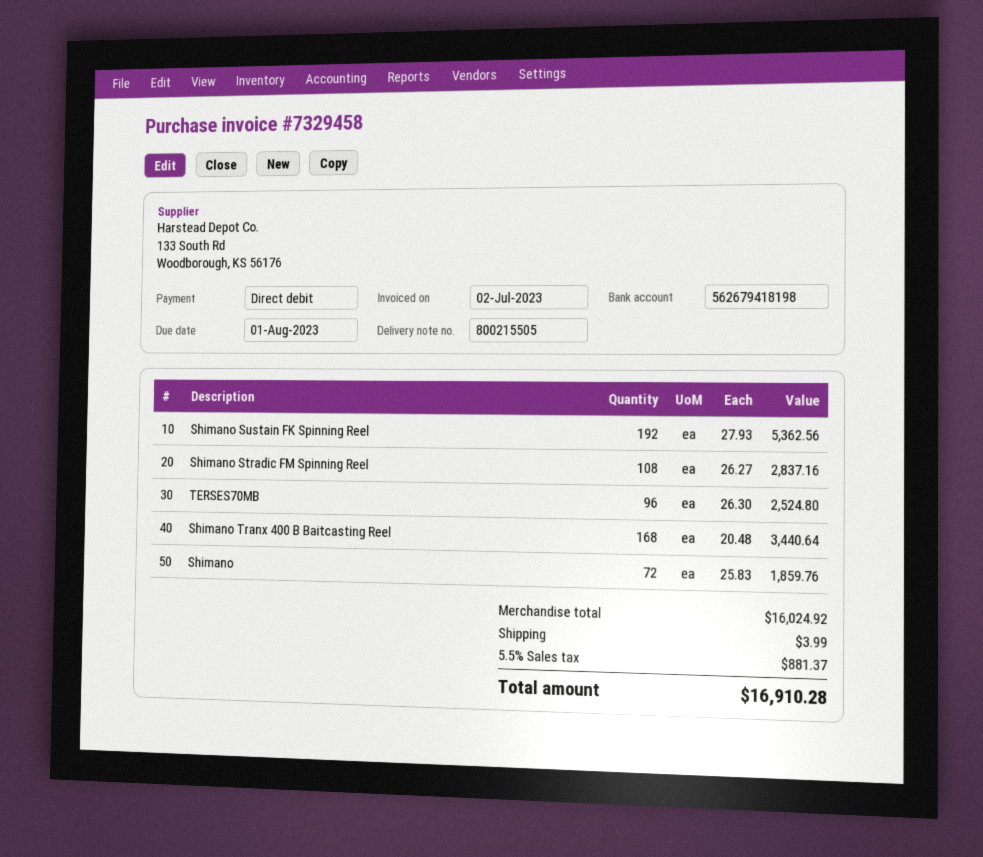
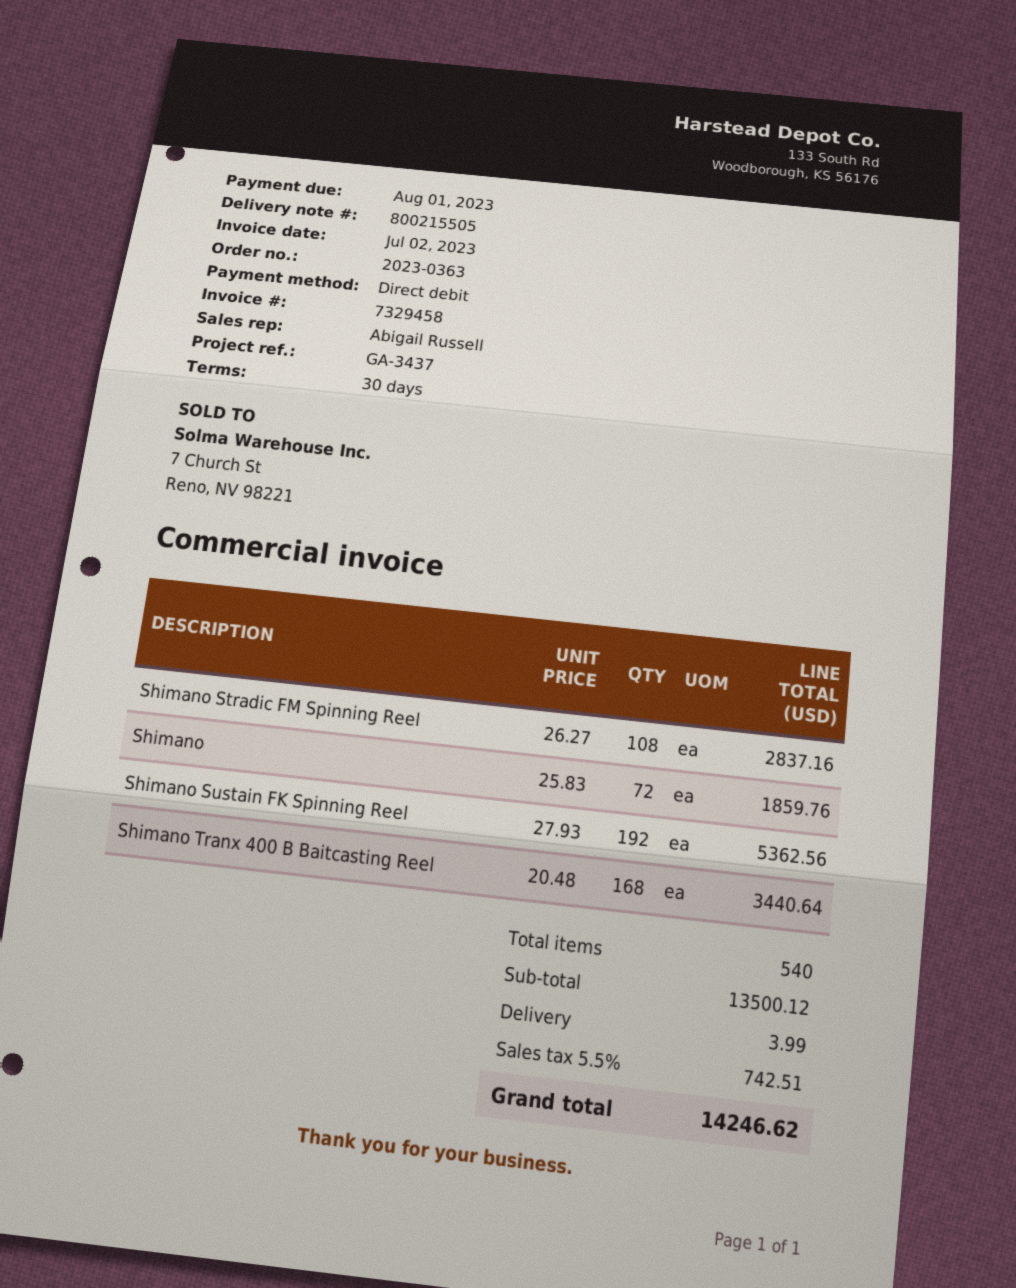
TERSES70MB: 96 x 26.30 = 2524.80 -> none
subtotal: 16024.92 -> 13500.12
tax: 5.5% = 881.37 -> 5.5% = 742.51
total: 16910.28 -> 14246.62

